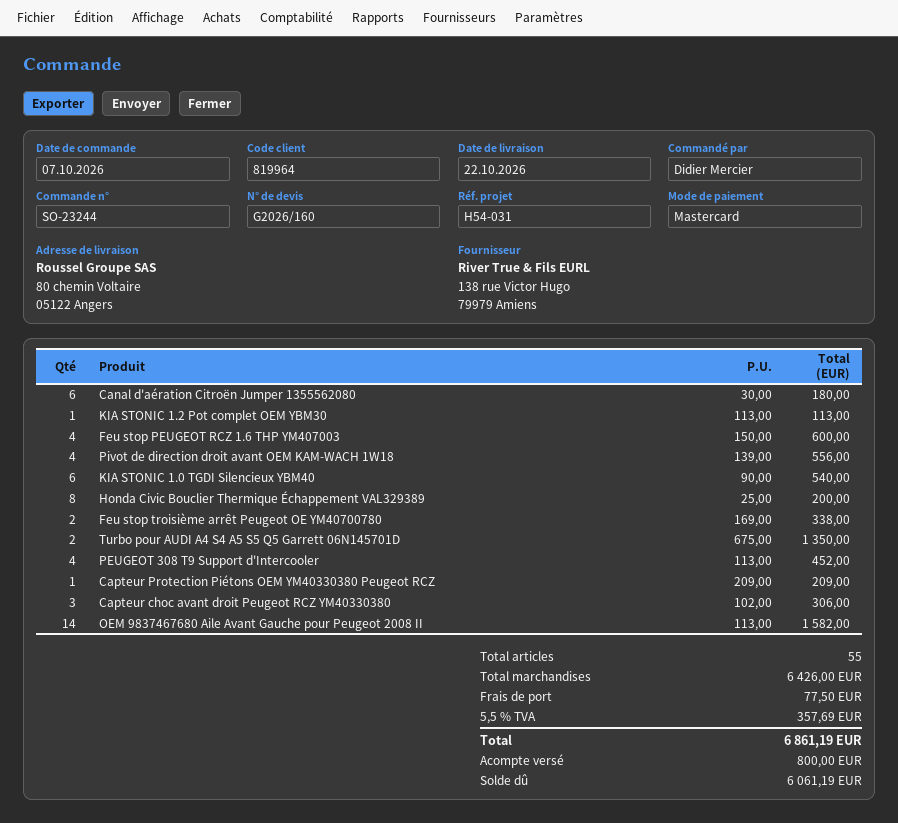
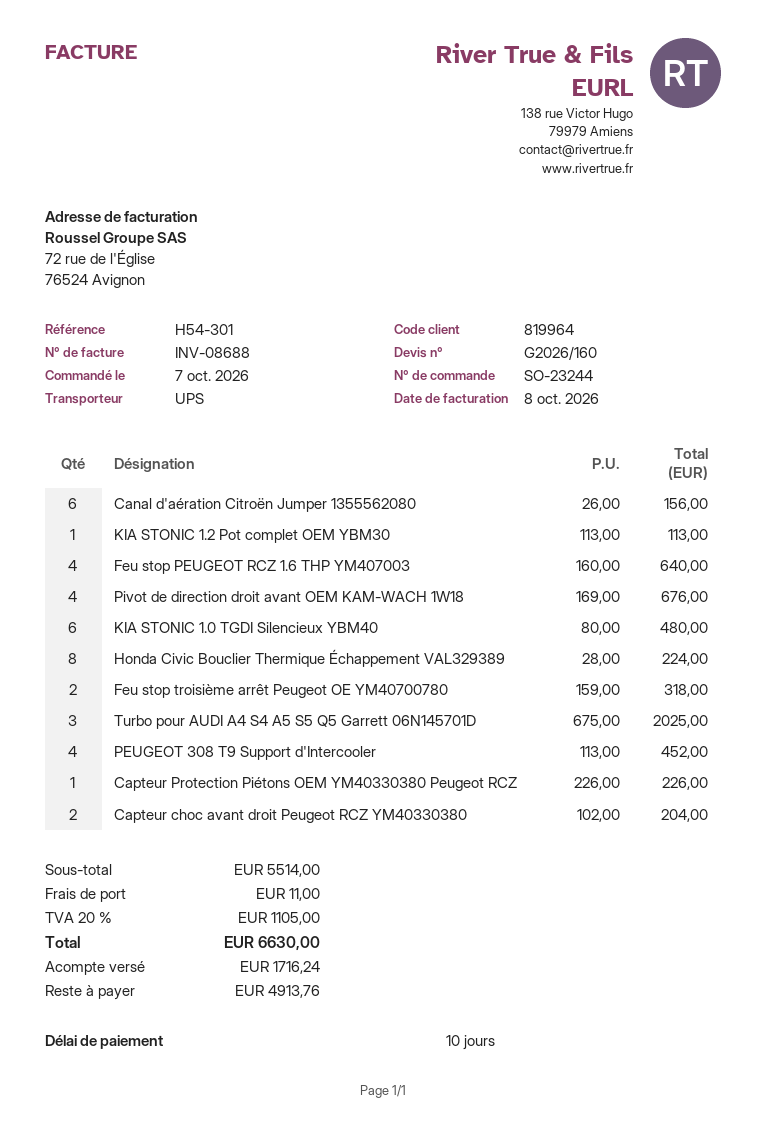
reference: H54-031 -> H54-301
Canal d'aération Citroën Jumper 1355562080: 6 x 30.00 = 180.00 -> 6 x 26.00 = 156.00
Feu stop PEUGEOT RCZ 1.6 THP YM407003: 4 x 150.00 = 600.00 -> 4 x 160.00 = 640.00
Pivot de direction droit avant OEM KAM-WACH 1W18: 4 x 139.00 = 556.00 -> 4 x 169.00 = 676.00
KIA STONIC 1.0 TGDI Silencieux YBM40: 6 x 90.00 = 540.00 -> 6 x 80.00 = 480.00
Honda Civic Bouclier Thermique Échappement VAL329389: 8 x 25.00 = 200.00 -> 8 x 28.00 = 224.00
Feu stop troisième arrêt Peugeot OE YM40700780: 2 x 169.00 = 338.00 -> 2 x 159.00 = 318.00
Turbo pour AUDI A4 S4 A5 S5 Q5 Garrett 06N145701D: 2 x 675.00 = 1350.00 -> 3 x 675.00 = 2025.00
Capteur Protection Piétons OEM YM40330380 Peugeot RCZ: 1 x 209.00 = 209.00 -> 1 x 226.00 = 226.00
Capteur choc avant droit Peugeot RCZ YM40330380: 3 x 102.00 = 306.00 -> 2 x 102.00 = 204.00
OEM 9837467680 Aile Avant Gauche pour Peugeot 2008 II: 14 x 113.00 = 1582.00 -> none
subtotal: 6426.00 -> 5514.00
shipping: 77.50 -> 11.00
tax: 5.5% = 357.69 -> 20% = 1105.00
total: 6861.19 -> 6630.00
deposit: 800.00 -> 1716.24
balance: 6061.19 -> 4913.76

